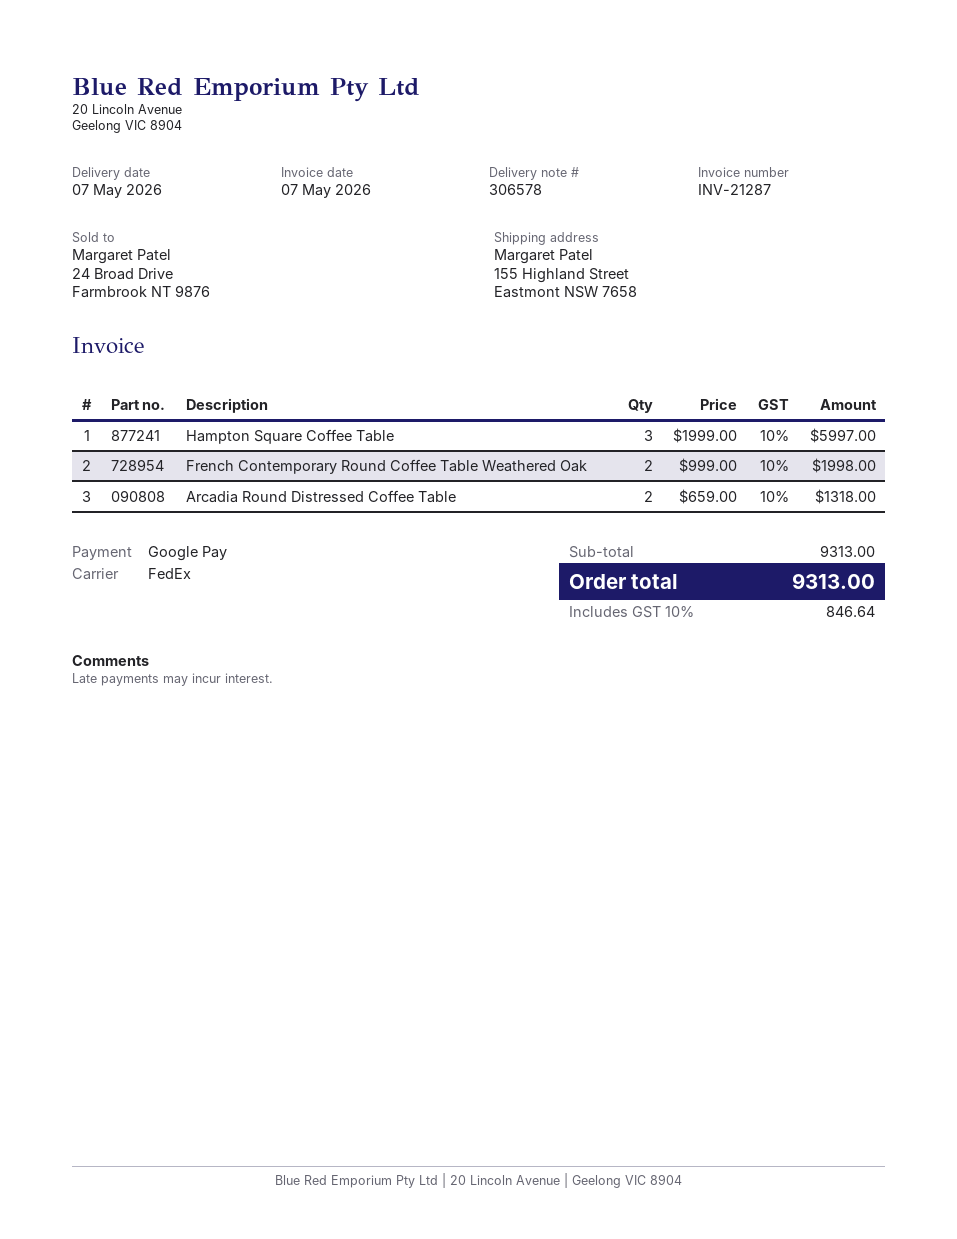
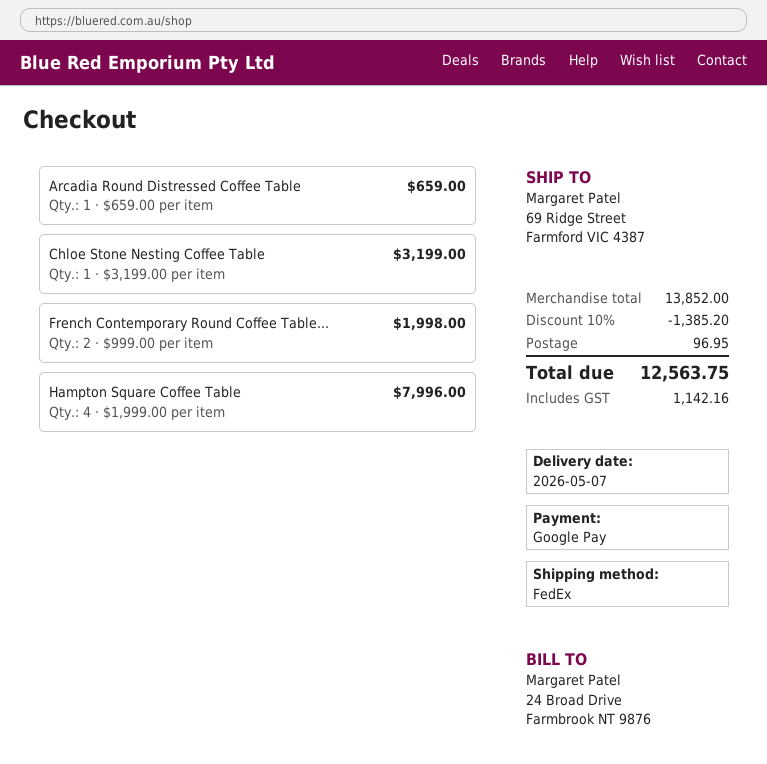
ship to: 155 Highland Street, Eastmont NSW 7658 -> 69 Ridge Street, Farmford VIC 4387
Hampton Square Coffee Table: 3 x 1999.00 = 5997.00 -> 4 x 1999.00 = 7996.00
Arcadia Round Distressed Coffee Table: 2 x 659.00 = 1318.00 -> 1 x 659.00 = 659.00
Chloe Stone Nesting Coffee Table: none -> 1 x 3199.00 = 3199.00
subtotal: 9313.00 -> 13852.00
discount: none -> 10% = 1385.20
shipping: none -> 96.95
tax: 846.64 -> 1142.16
total: 9313.00 -> 12563.75

